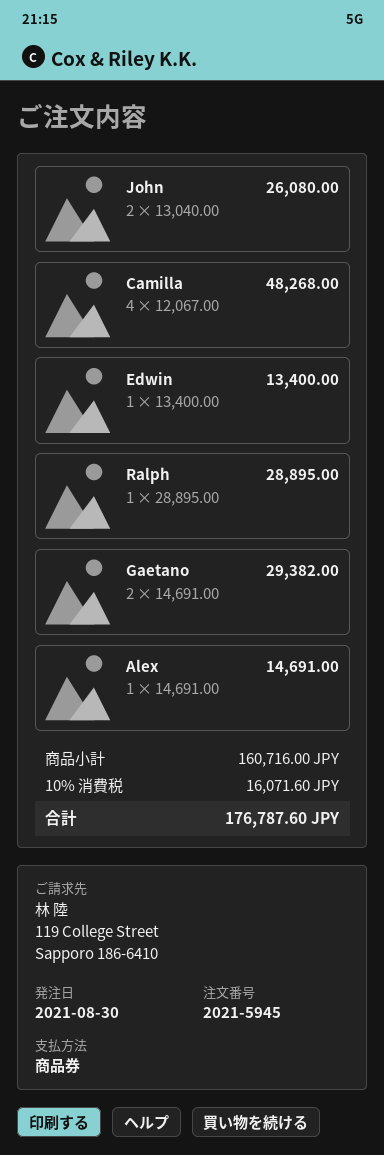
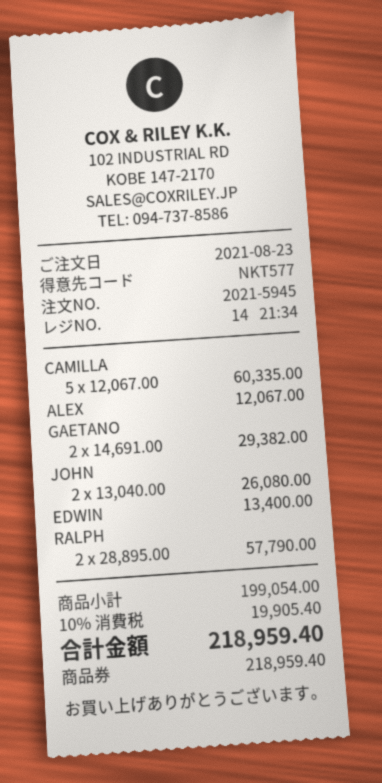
order date: 2021-08-30 -> 2021-08-23
Camilla: 4 x 12067.00 = 48268.00 -> 5 x 12067.00 = 60335.00
Ralph: 1 x 28895.00 = 28895.00 -> 2 x 28895.00 = 57790.00
Alex: 1 x 14691.00 = 14691.00 -> 1 x 12067.00 = 12067.00
subtotal: 160716.00 -> 199054.00
tax: 10% = 16071.60 -> 10% = 19905.40
total: 176787.60 -> 218959.40

